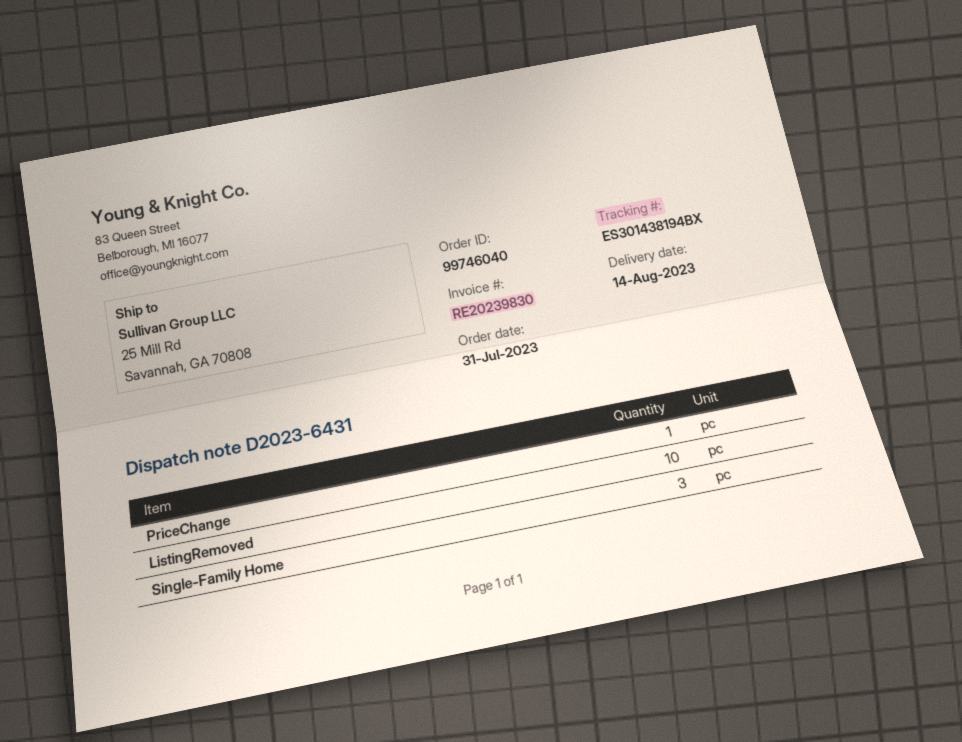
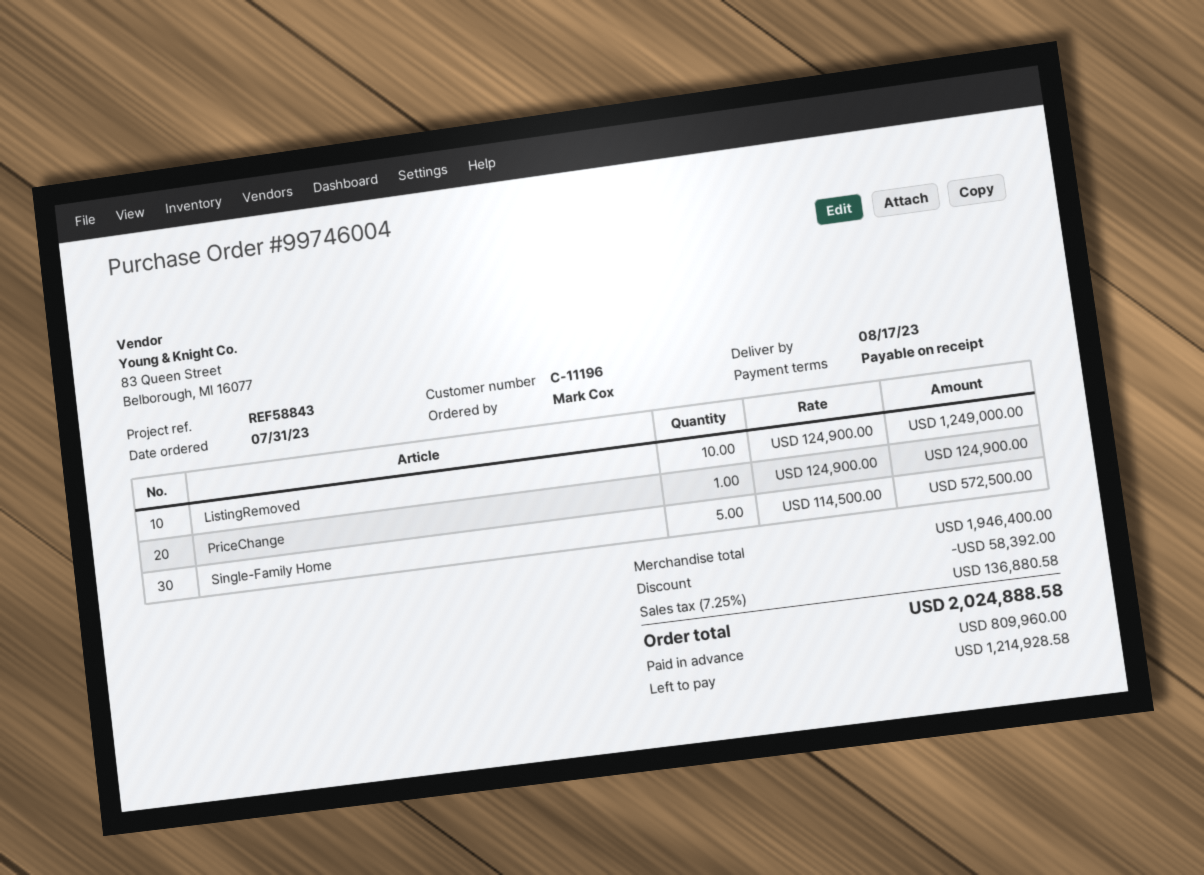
order number: 99746040 -> 99746004
delivery date: 2023-08-14 -> 2023-08-17
Single-Family Home: 3 -> 5

